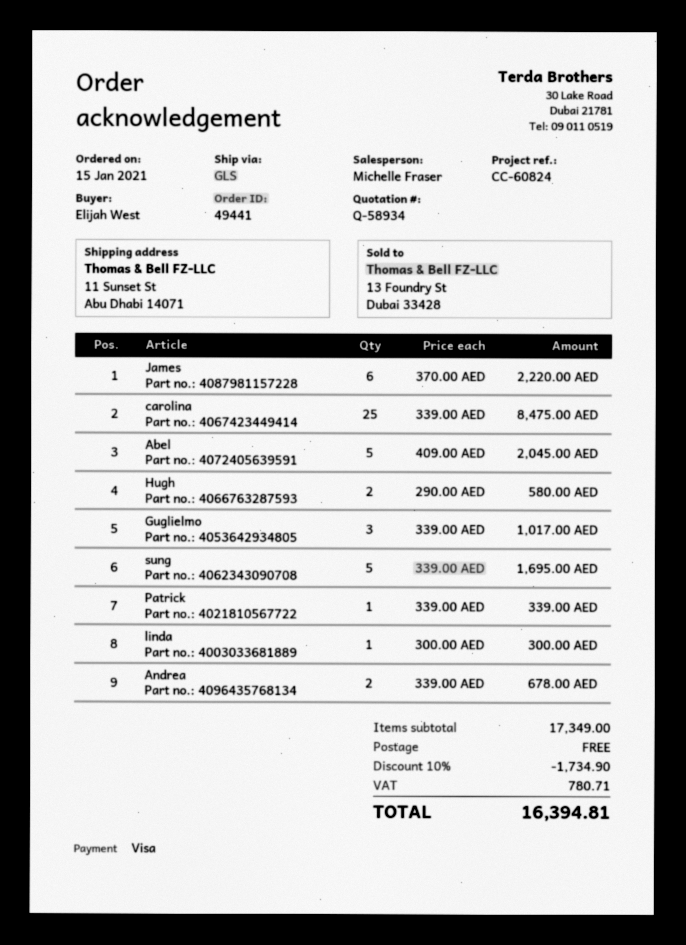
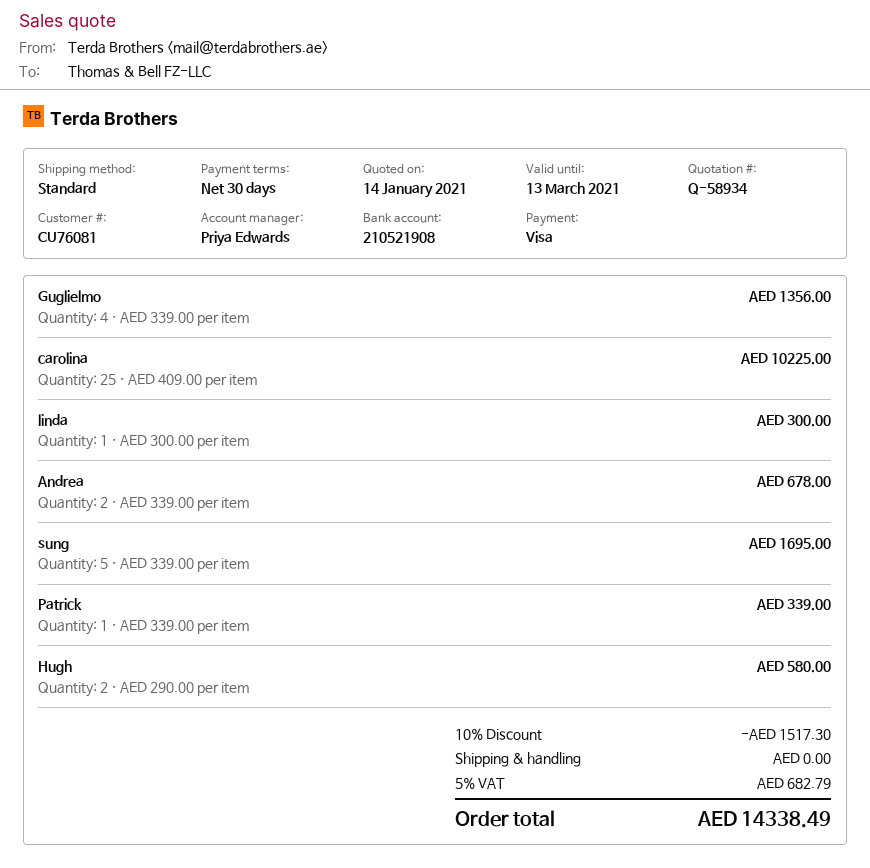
sales rep: Michelle Fraser -> Priya Edwards
shipping method: GLS -> standard
James: 6 x 370.00 = 2220.00 -> none
carolina: 25 x 339.00 = 8475.00 -> 25 x 409.00 = 10225.00
Abel: 5 x 409.00 = 2045.00 -> none
Guglielmo: 3 x 339.00 = 1017.00 -> 4 x 339.00 = 1356.00
discount: 10% = 1734.90 -> 10% = 1517.30
tax: 780.71 -> 682.79
total: 16394.81 -> 14338.49

